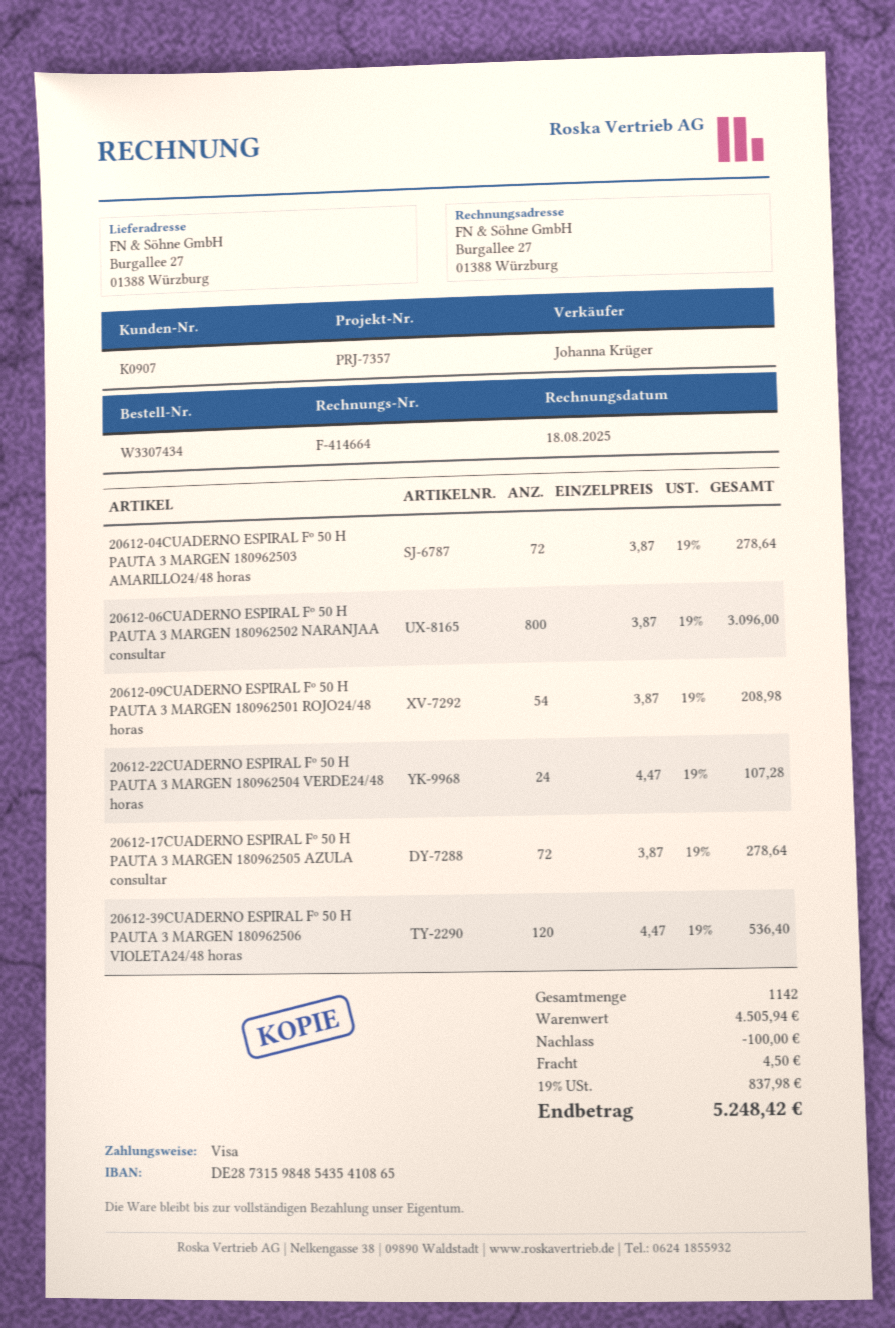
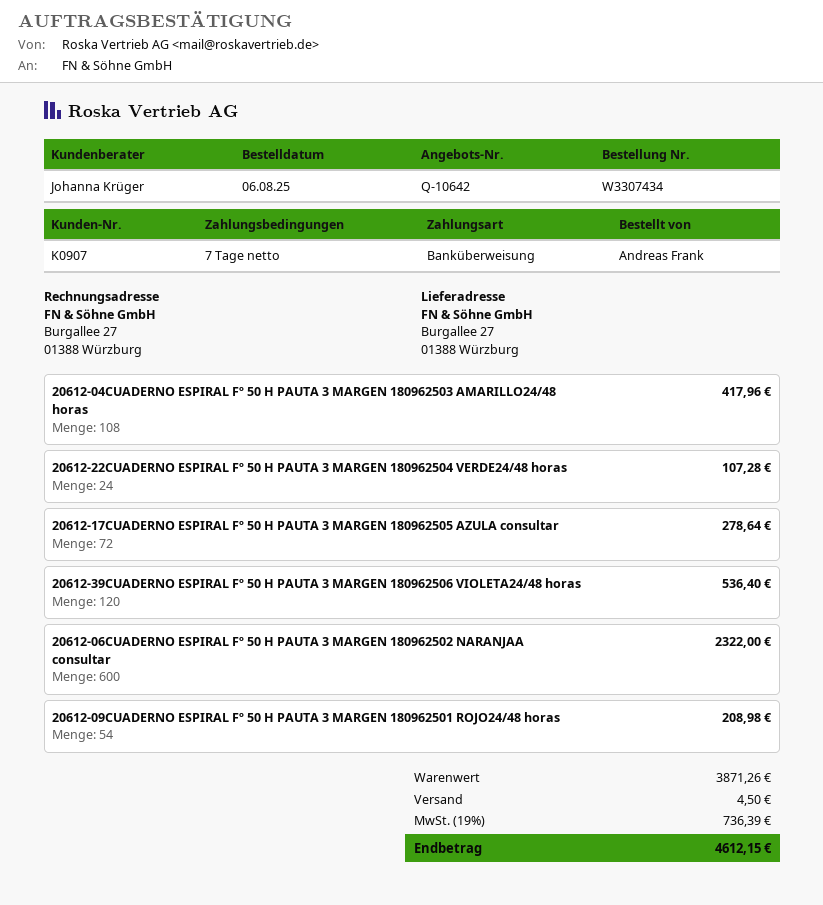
payment method: Visa -> bank transfer
20612-04CUADERNO ESPIRAL Fº 50 H PAUTA 3 MARGEN 180962503 AMARILLO24/48 horas: 72 for 278.64 -> 108 for 417.96
20612-06CUADERNO ESPIRAL Fº 50 H PAUTA 3 MARGEN 180962502 NARANJAA consultar: 800 for 3096.00 -> 600 for 2322.00
subtotal: 4505.94 -> 3871.26
discount: 100.00 -> none
tax: 19% = 837.98 -> 19% = 736.39
total: 5248.42 -> 4612.15

